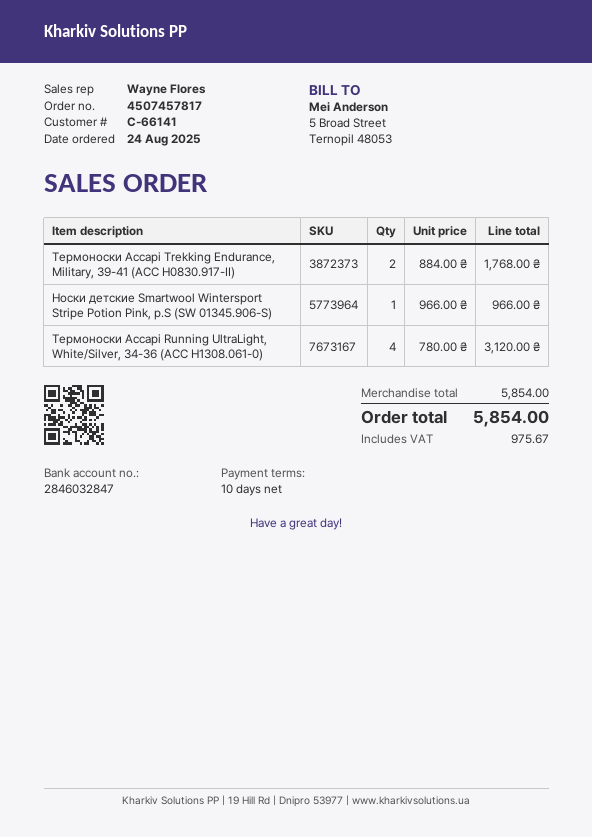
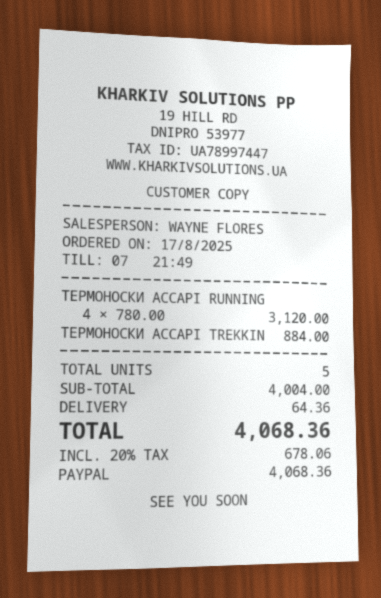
order date: 2025-08-24 -> 2025-08-17
Термоноски Accapi Trekking Endurance, Military, 39-41 (ACC H0830.917-II): 2 x 884.00 = 1768.00 -> 1 x 884.00 = 884.00
Носки детские Smartwool Wintersport Stripe Potion Pink, р.S (SW 01345.906-S): 1 x 966.00 = 966.00 -> none
subtotal: 5854.00 -> 4004.00
shipping: none -> 64.36
tax: 975.67 -> 678.06
total: 5854.00 -> 4068.36

